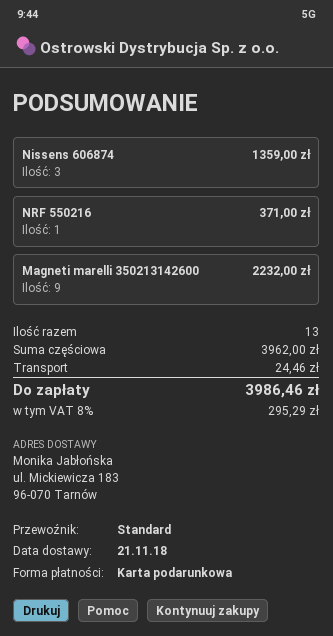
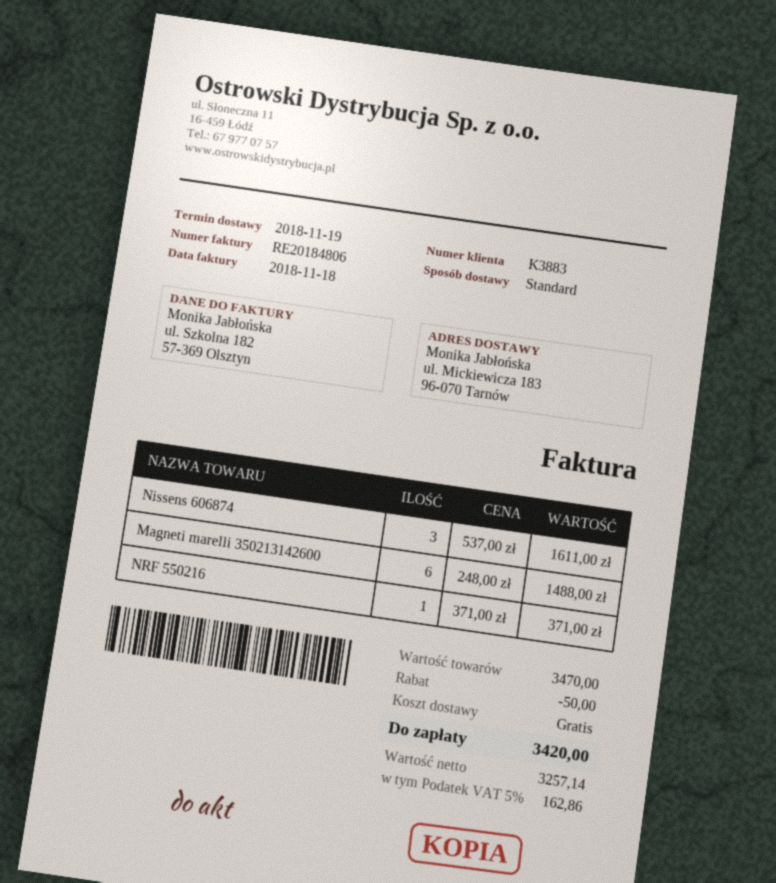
delivery date: 2018-11-21 -> 2018-11-19
Nissens 606874: 3 for 1359.00 -> 3 for 1611.00
Magneti marelli 350213142600: 9 for 2232.00 -> 6 for 1488.00
subtotal: 3962.00 -> 3470.00
discount: none -> 50.00
shipping: 24.46 -> 0.00
tax: 8% = 295.29 -> 5% = 162.86
total: 3986.46 -> 3420.00

